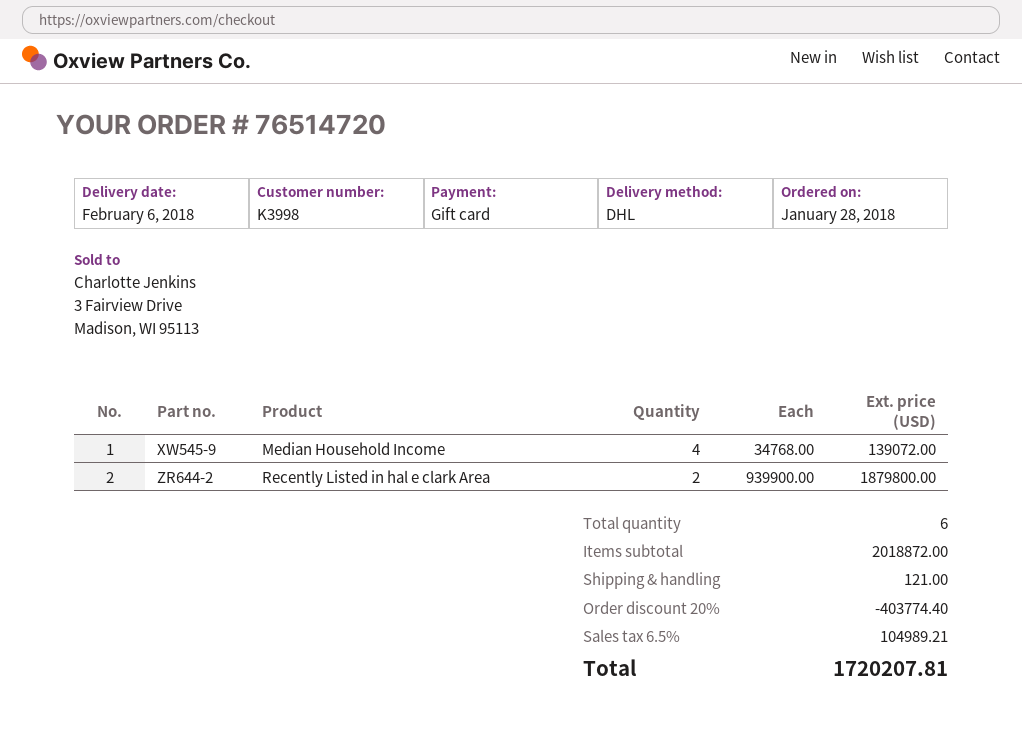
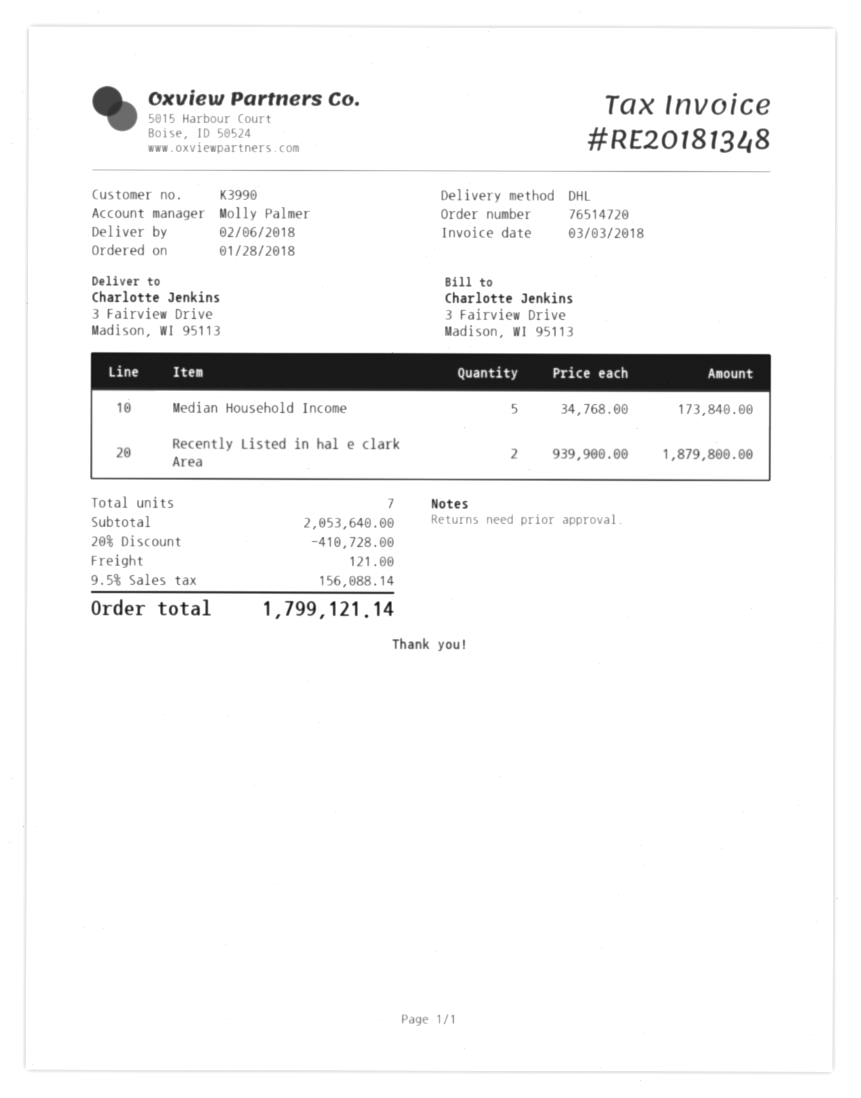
customer number: K3998 -> K3990
Median Household Income: 4 x 34768.00 = 139072.00 -> 5 x 34768.00 = 173840.00
total quantity: 6 -> 7
subtotal: 2018872.00 -> 2053640.00
discount: 20% = 403774.40 -> 20% = 410728.00
tax: 6.5% = 104989.21 -> 9.5% = 156088.14
total: 1720207.81 -> 1799121.14

